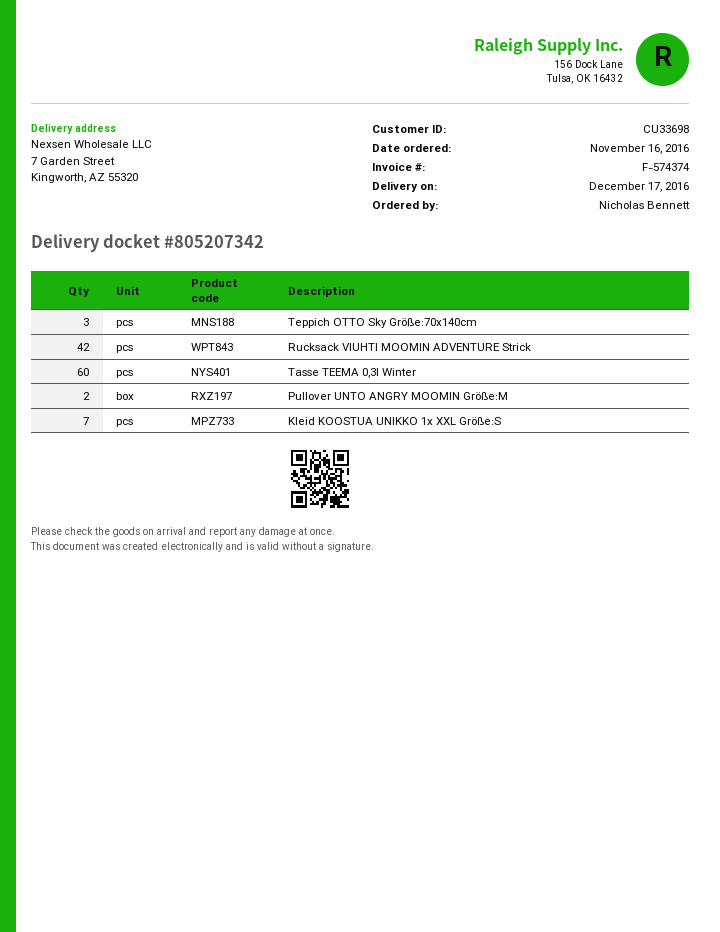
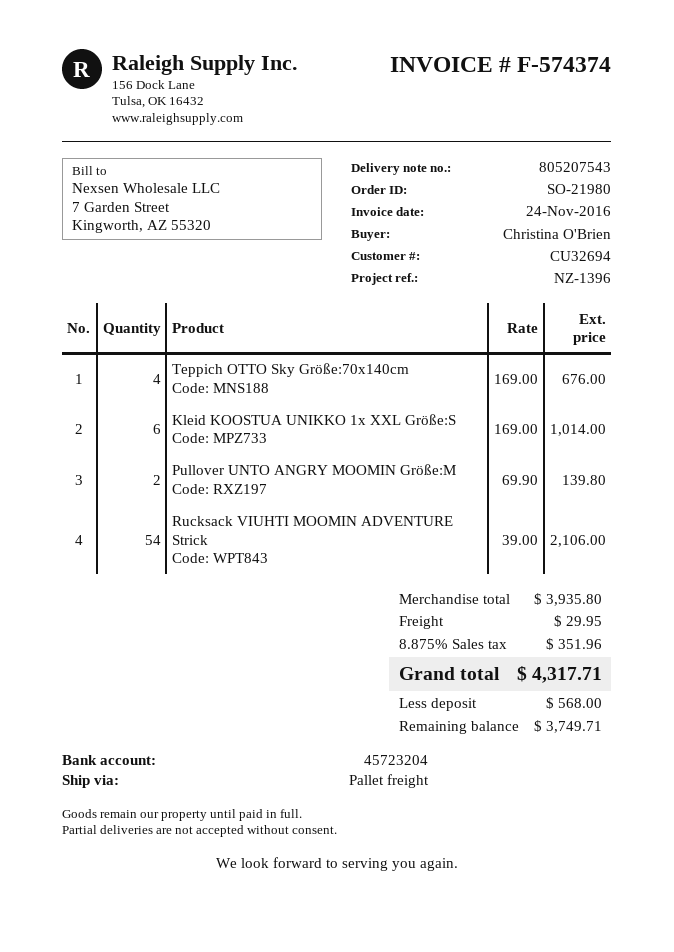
delivery note number: 805207342 -> 805207543
customer number: CU33698 -> CU32694
ordered by: Nicholas Bennett -> Christina O'Brien
Teppich OTTO Sky Größe:70x140cm: 3 -> 4
Rucksack VIUHTI MOOMIN ADVENTURE Strick: 42 -> 54
Tasse TEEMA 0,3l Winter: 60 -> none
Kleid KOOSTUA UNIKKO 1x XXL Größe:S: 7 -> 6

